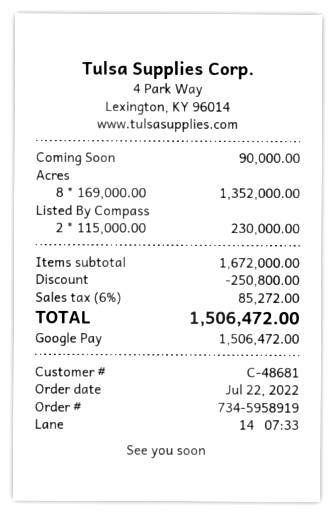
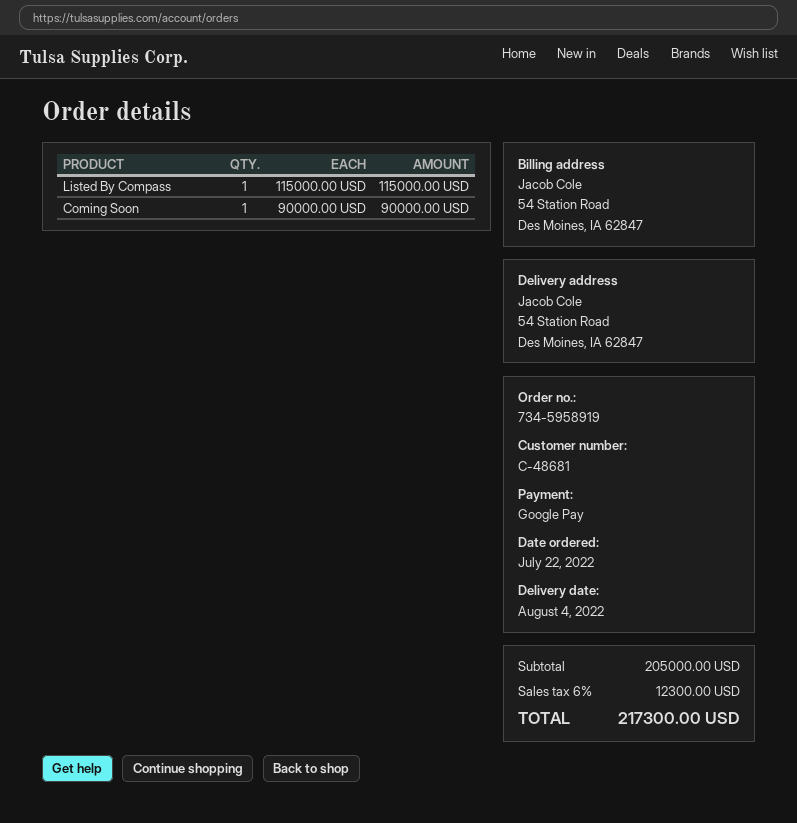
Acres: 8 x 169000.00 = 1352000.00 -> none
Listed By Compass: 2 x 115000.00 = 230000.00 -> 1 x 115000.00 = 115000.00
subtotal: 1672000.00 -> 205000.00
discount: 250800.00 -> none
tax: 6% = 85272.00 -> 6% = 12300.00
total: 1506472.00 -> 217300.00

